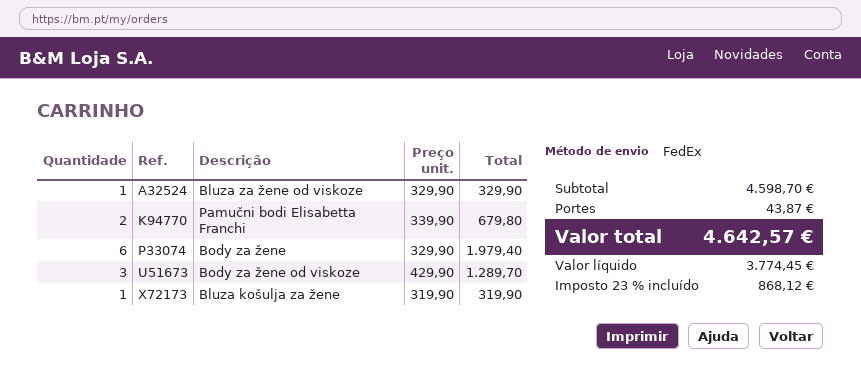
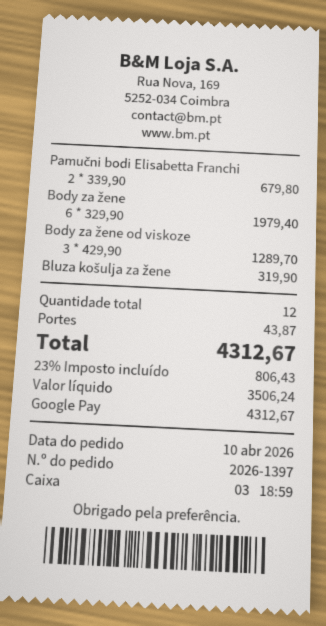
Bluza za žene od viskoze: 1 x 329.90 = 329.90 -> none
net: 3774.45 -> 3506.24
tax: 23% = 868.12 -> 23% = 806.43
total: 4642.57 -> 4312.67

